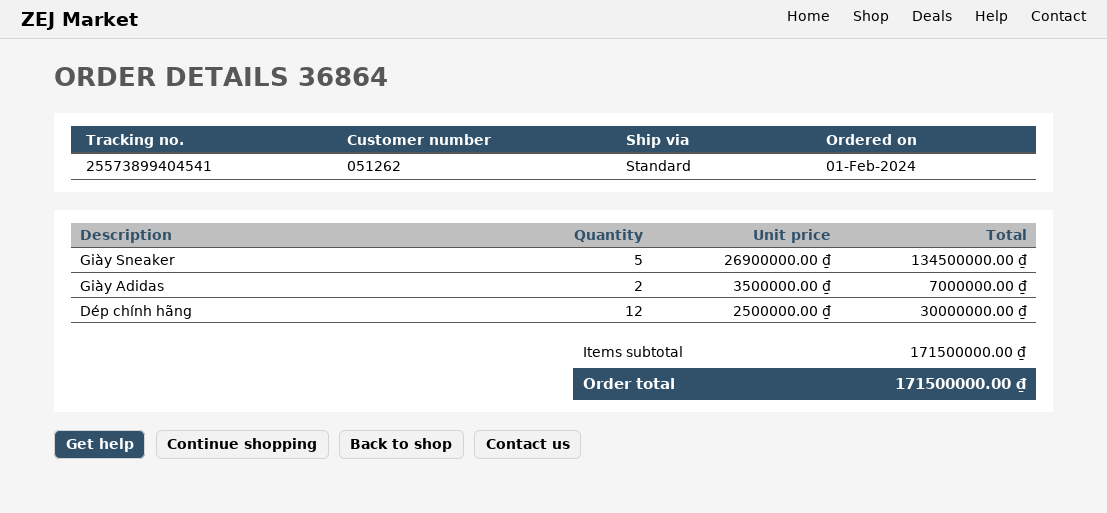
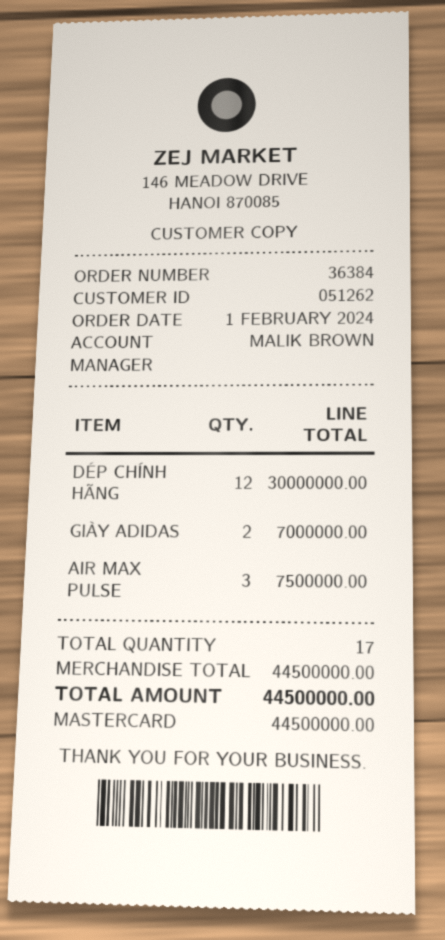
order number: 36864 -> 36384
Giày Sneaker: 5 for 134500000.00 -> none
AIR MAX PULSE: none -> 3 for 7500000.00
subtotal: 171500000.00 -> 44500000.00
total: 171500000.00 -> 44500000.00

